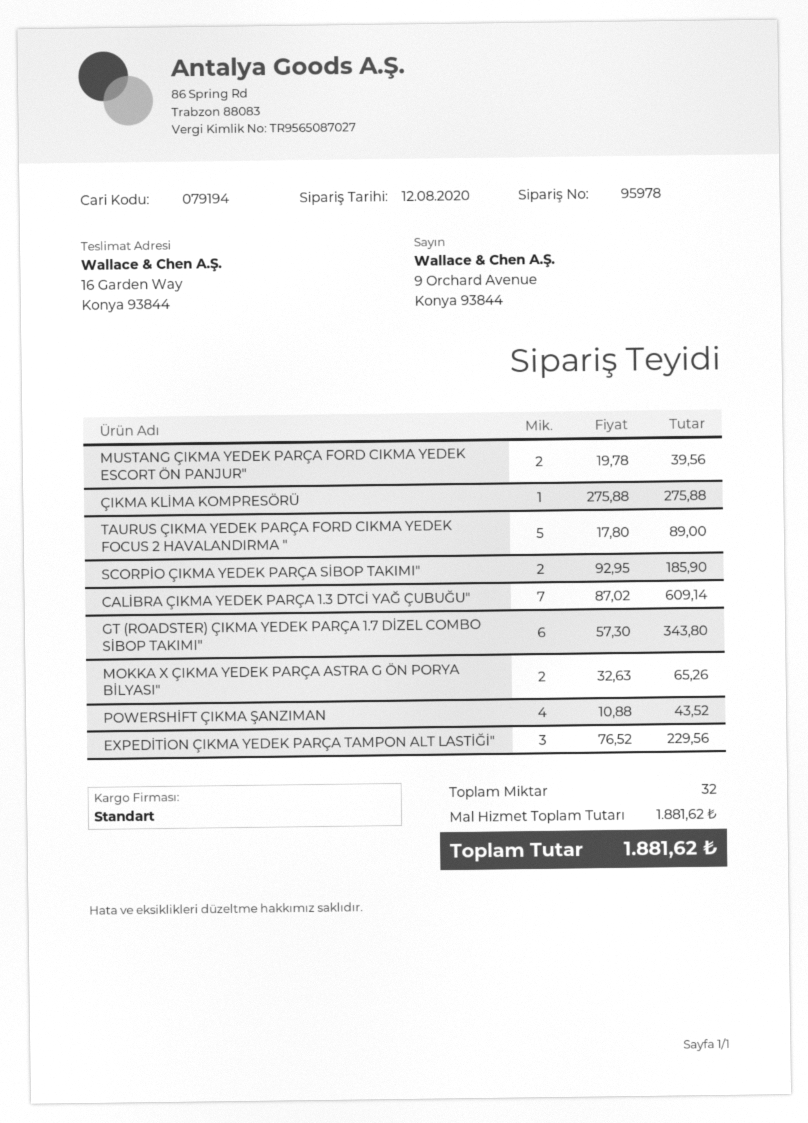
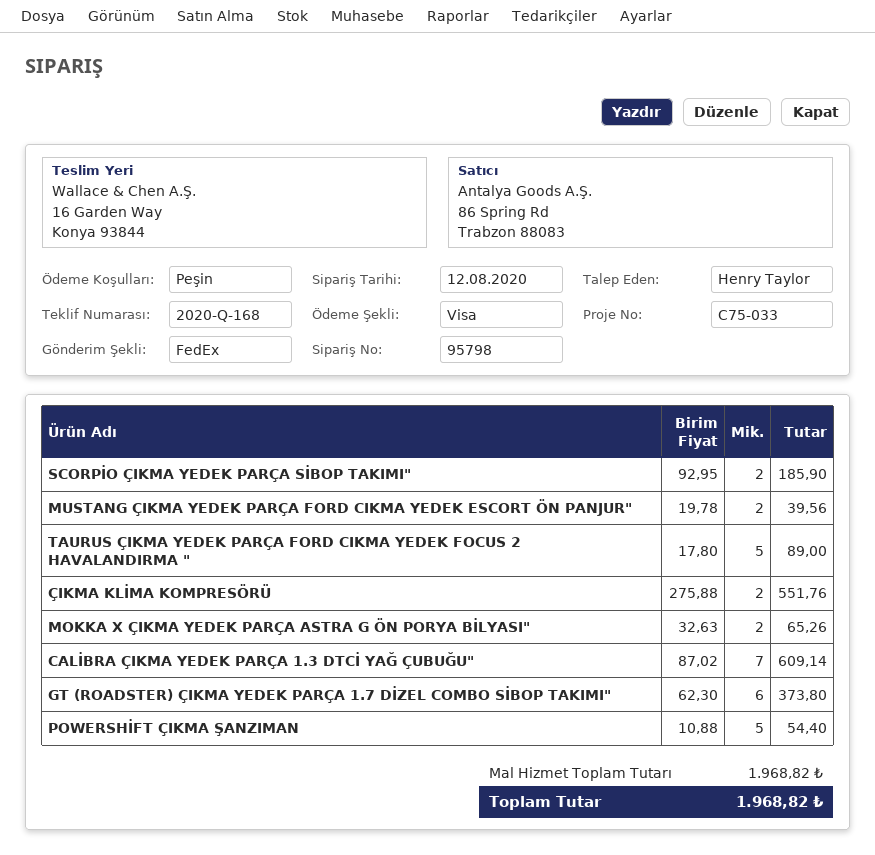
order number: 95978 -> 95798
shipping method: standard -> FedEx
ÇIKMA KLİMA KOMPRESÖRÜ: 1 x 275.88 = 275.88 -> 2 x 275.88 = 551.76
GT (ROADSTER) ÇIKMA YEDEK PARÇA 1.7 DİZEL COMBO SİBOP TAKIMI": 6 x 57.30 = 343.80 -> 6 x 62.30 = 373.80
POWERSHİFT ÇIKMA ŞANZIMAN: 4 x 10.88 = 43.52 -> 5 x 10.88 = 54.40
EXPEDİTİON ÇIKMA YEDEK PARÇA TAMPON ALT LASTİĞİ": 3 x 76.52 = 229.56 -> none
subtotal: 1881.62 -> 1968.82
total: 1881.62 -> 1968.82

